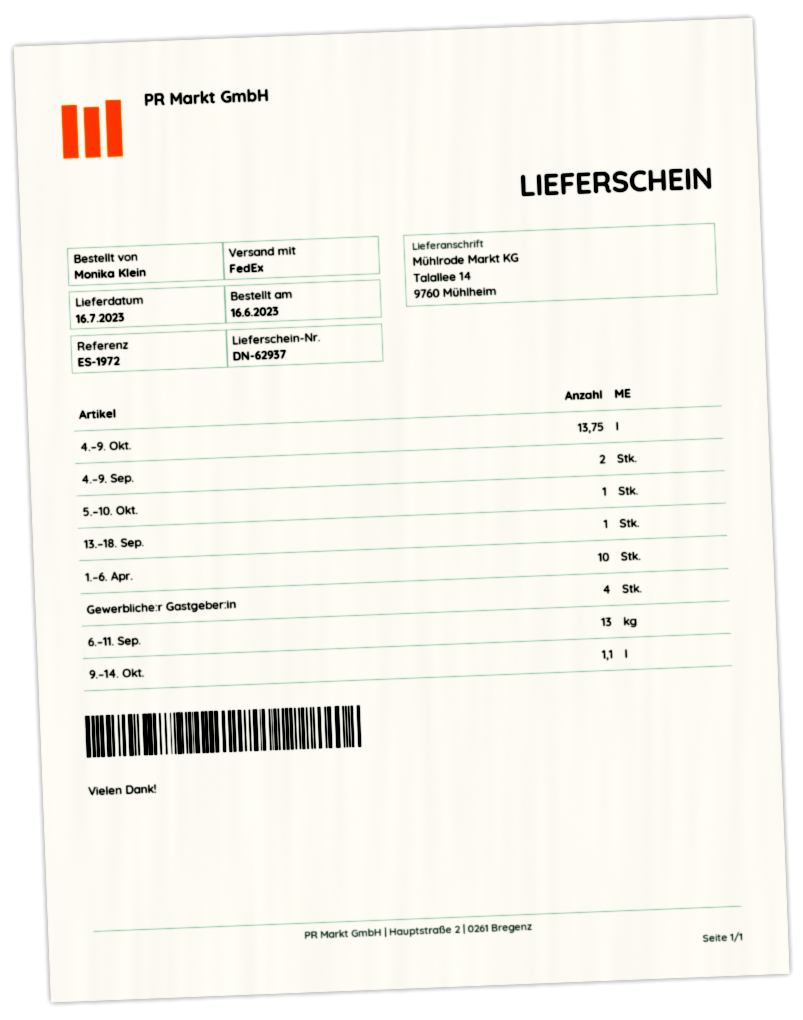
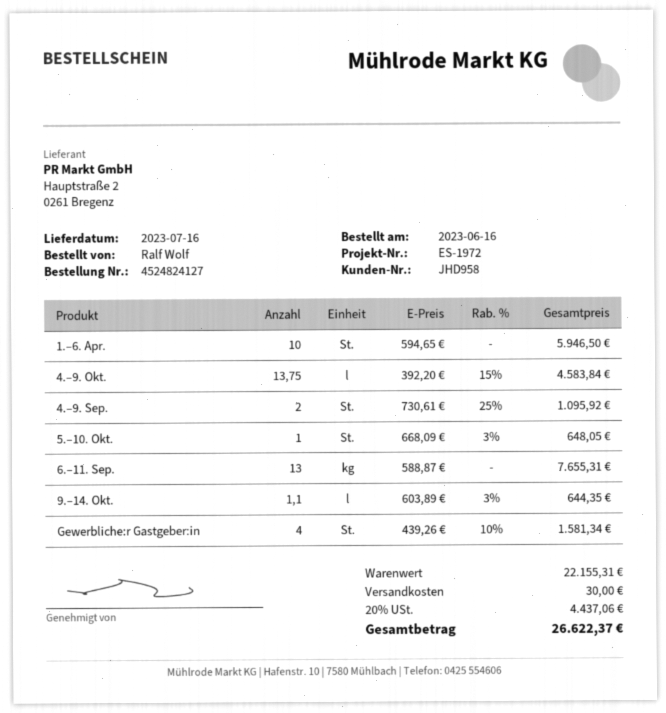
ordered by: Monika Klein -> Ralf Wolf
13.–18. Sep.: 1 -> none

